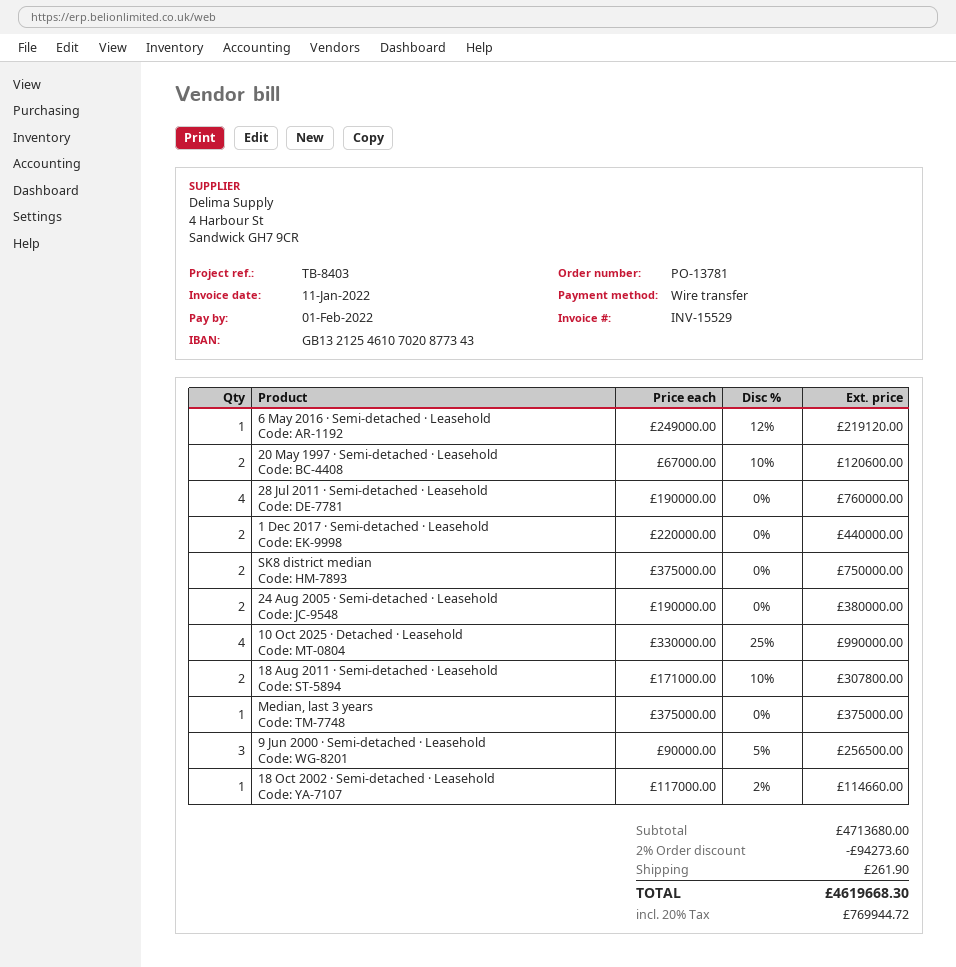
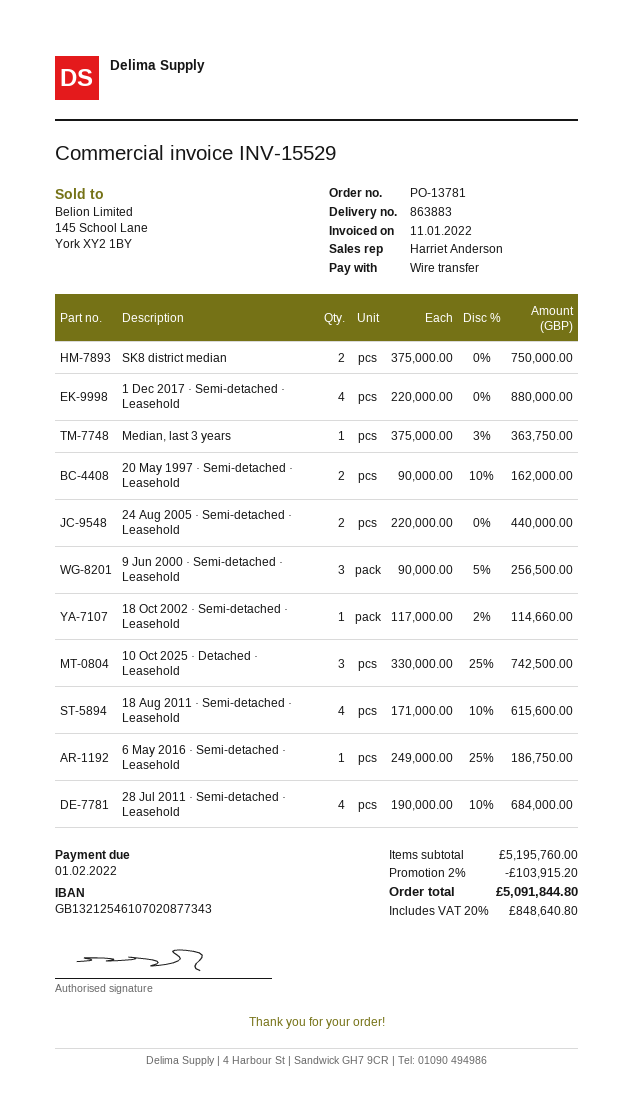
6 May 2016 · Semi-detached · Leasehold: 1 x 249000.00 - 12% = 219120.00 -> 1 x 249000.00 - 25% = 186750.00
20 May 1997 · Semi-detached · Leasehold: 2 x 67000.00 - 10% = 120600.00 -> 2 x 90000.00 - 10% = 162000.00
28 Jul 2011 · Semi-detached · Leasehold: 4 x 190000.00 = 760000.00 -> 4 x 190000.00 - 10% = 684000.00
1 Dec 2017 · Semi-detached · Leasehold: 2 x 220000.00 = 440000.00 -> 4 x 220000.00 = 880000.00
24 Aug 2005 · Semi-detached · Leasehold: 2 x 190000.00 = 380000.00 -> 2 x 220000.00 = 440000.00
10 Oct 2025 · Detached · Leasehold: 4 x 330000.00 - 25% = 990000.00 -> 3 x 330000.00 - 25% = 742500.00
18 Aug 2011 · Semi-detached · Leasehold: 2 x 171000.00 - 10% = 307800.00 -> 4 x 171000.00 - 10% = 615600.00
Median, last 3 years: 1 x 375000.00 = 375000.00 -> 1 x 375000.00 - 3% = 363750.00
subtotal: 4713680.00 -> 5195760.00
discount: 2% = 94273.60 -> 2% = 103915.20
shipping: 261.90 -> none
tax: 20% = 769944.72 -> 20% = 848640.80
total: 4619668.30 -> 5091844.80

